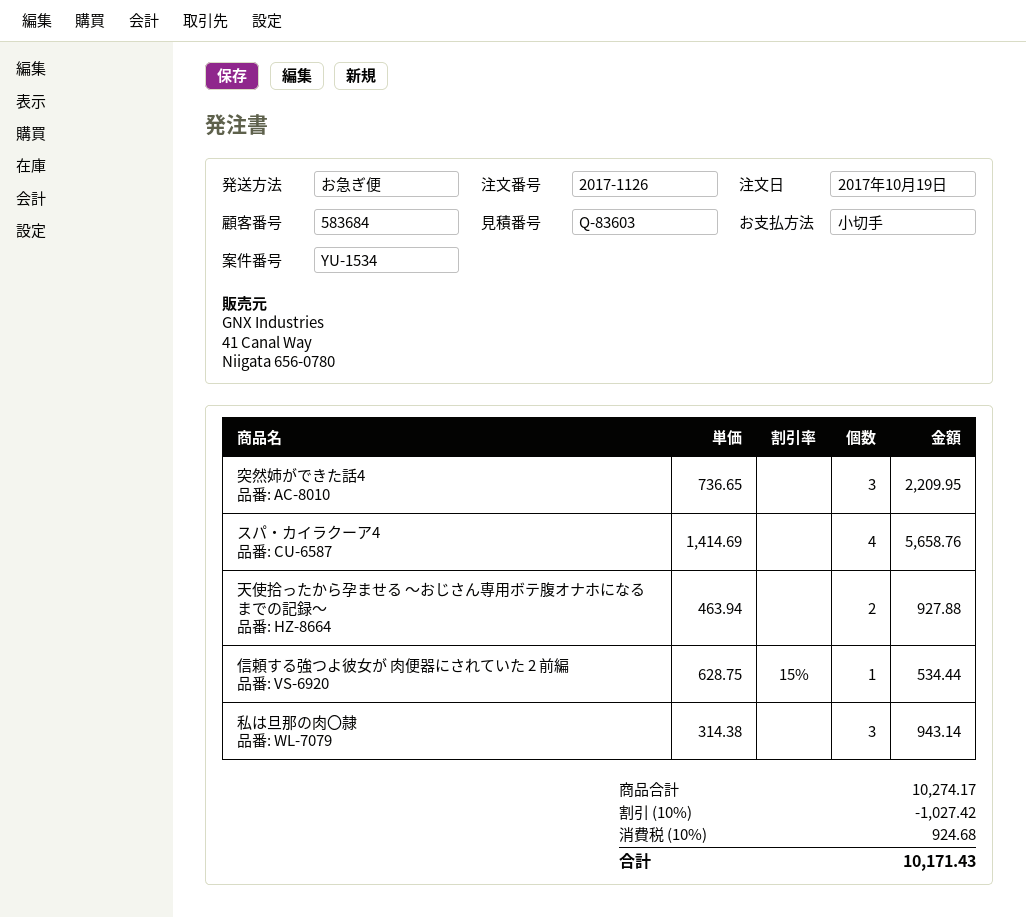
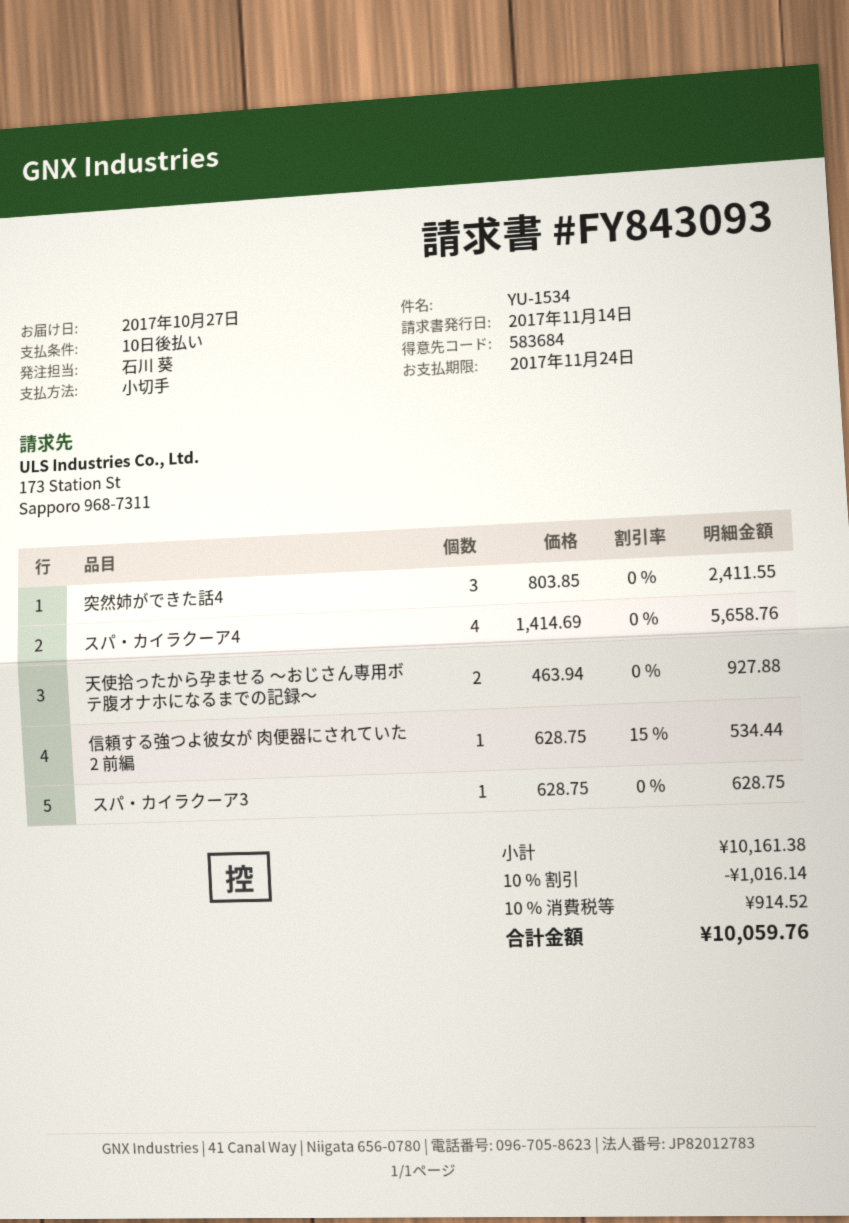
突然姉ができた話4: 3 x 736.65 = 2209.95 -> 3 x 803.85 = 2411.55
私は旦那の肉〇隷: 3 x 314.38 = 943.14 -> none
スパ・カイラクーア3: none -> 1 x 628.75 = 628.75
subtotal: 10274.17 -> 10161.38
discount: 10% = 1027.42 -> 10% = 1016.14
tax: 10% = 924.68 -> 10% = 914.52
total: 10171.43 -> 10059.76

